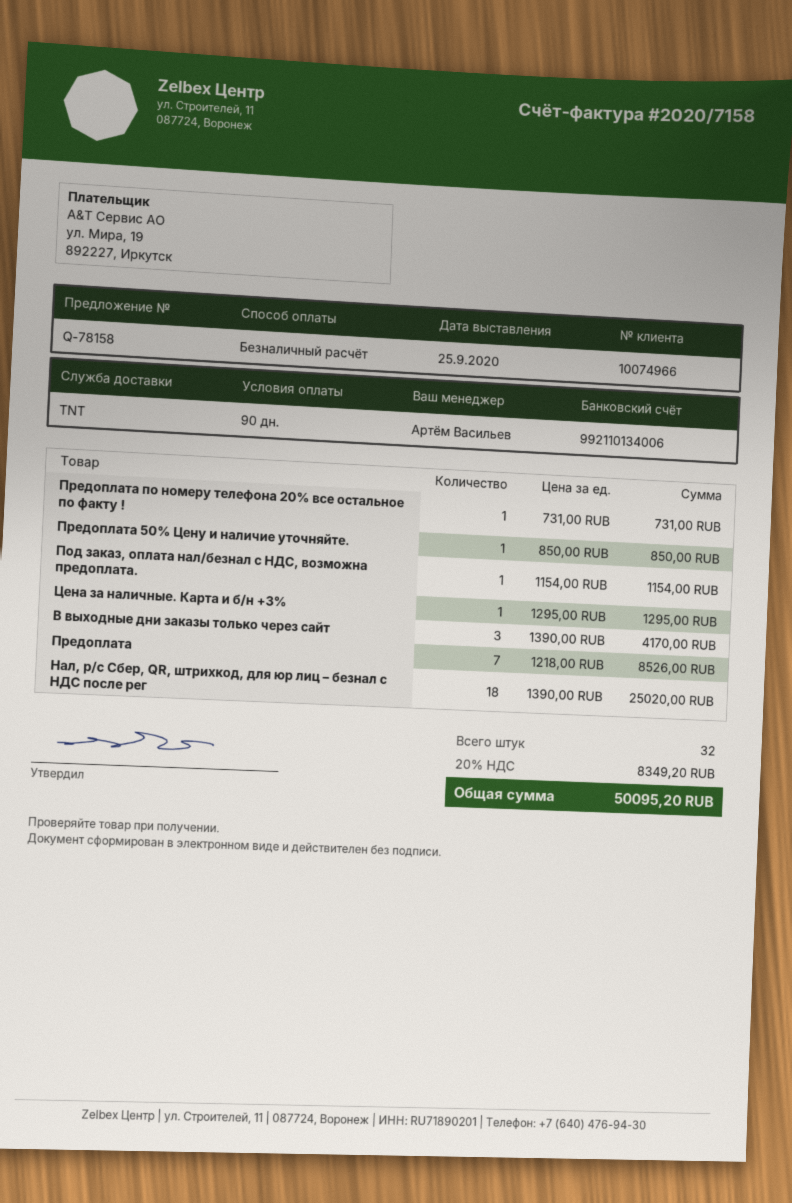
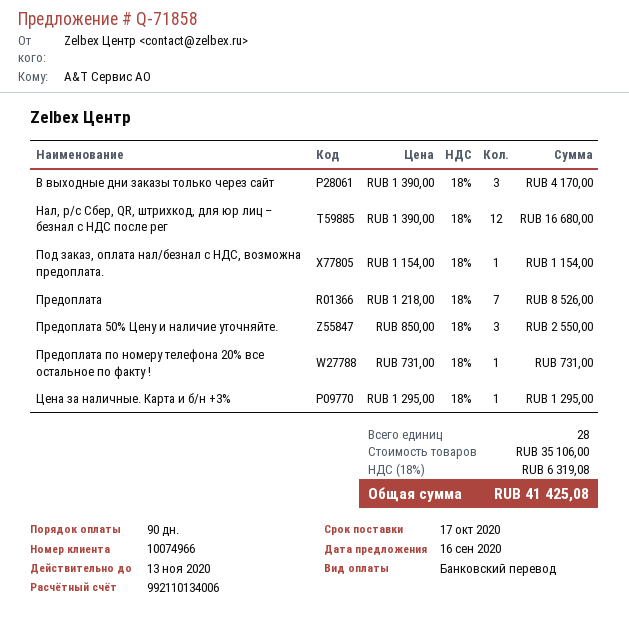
quote number: Q-78158 -> Q-71858
Предоплата 50% Цену и наличие уточняйте.: 1 x 850.00 = 850.00 -> 3 x 850.00 = 2550.00
Нал, р/с Сбер, QR, штрихкод, для юр лиц – безнал с НДС после рег: 18 x 1390.00 = 25020.00 -> 12 x 1390.00 = 16680.00
total quantity: 32 -> 28
tax: 20% = 8349.20 -> 18% = 6319.08
total: 50095.20 -> 41425.08

